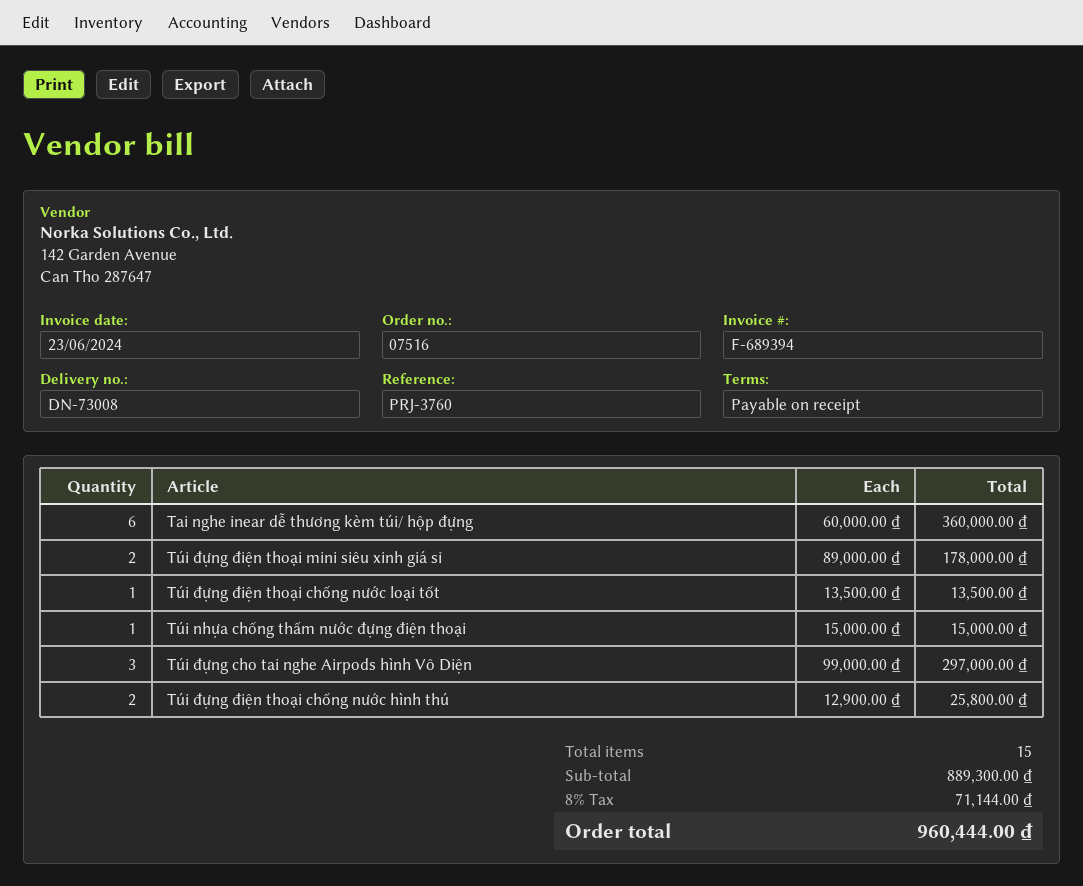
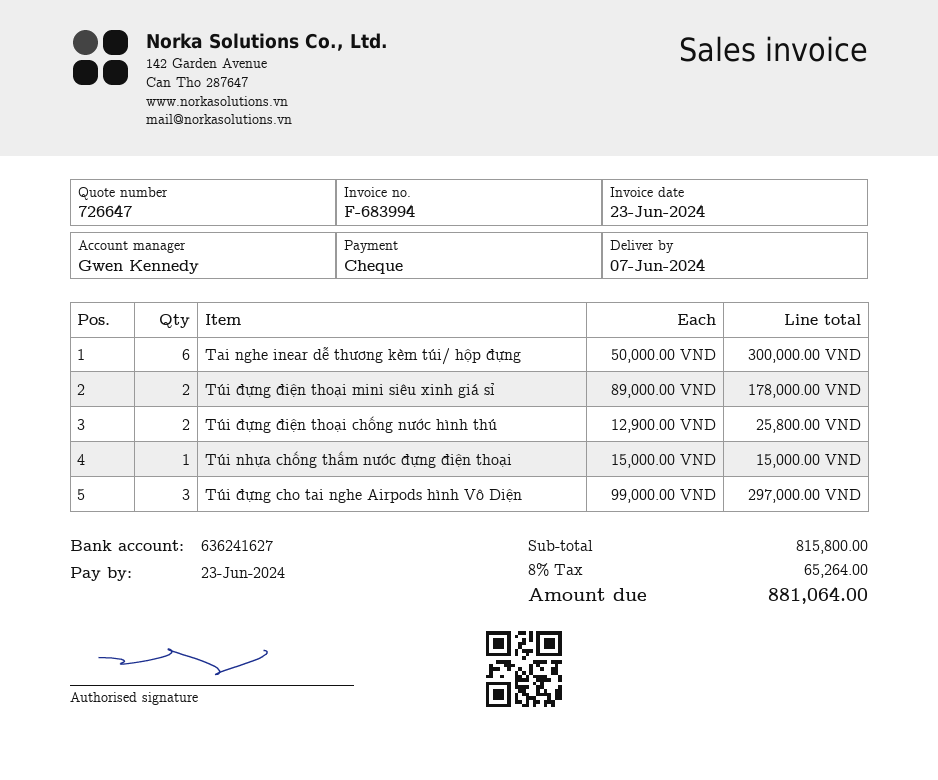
invoice number: F-689394 -> F-683994
Tai nghe inear dễ thương kèm túi/ hộp đựng: 6 x 60000.00 = 360000.00 -> 6 x 50000.00 = 300000.00
Túi đựng điện thoại chống nước loại tốt: 1 x 13500.00 = 13500.00 -> none
subtotal: 889300.00 -> 815800.00
tax: 8% = 71144.00 -> 8% = 65264.00
total: 960444.00 -> 881064.00

